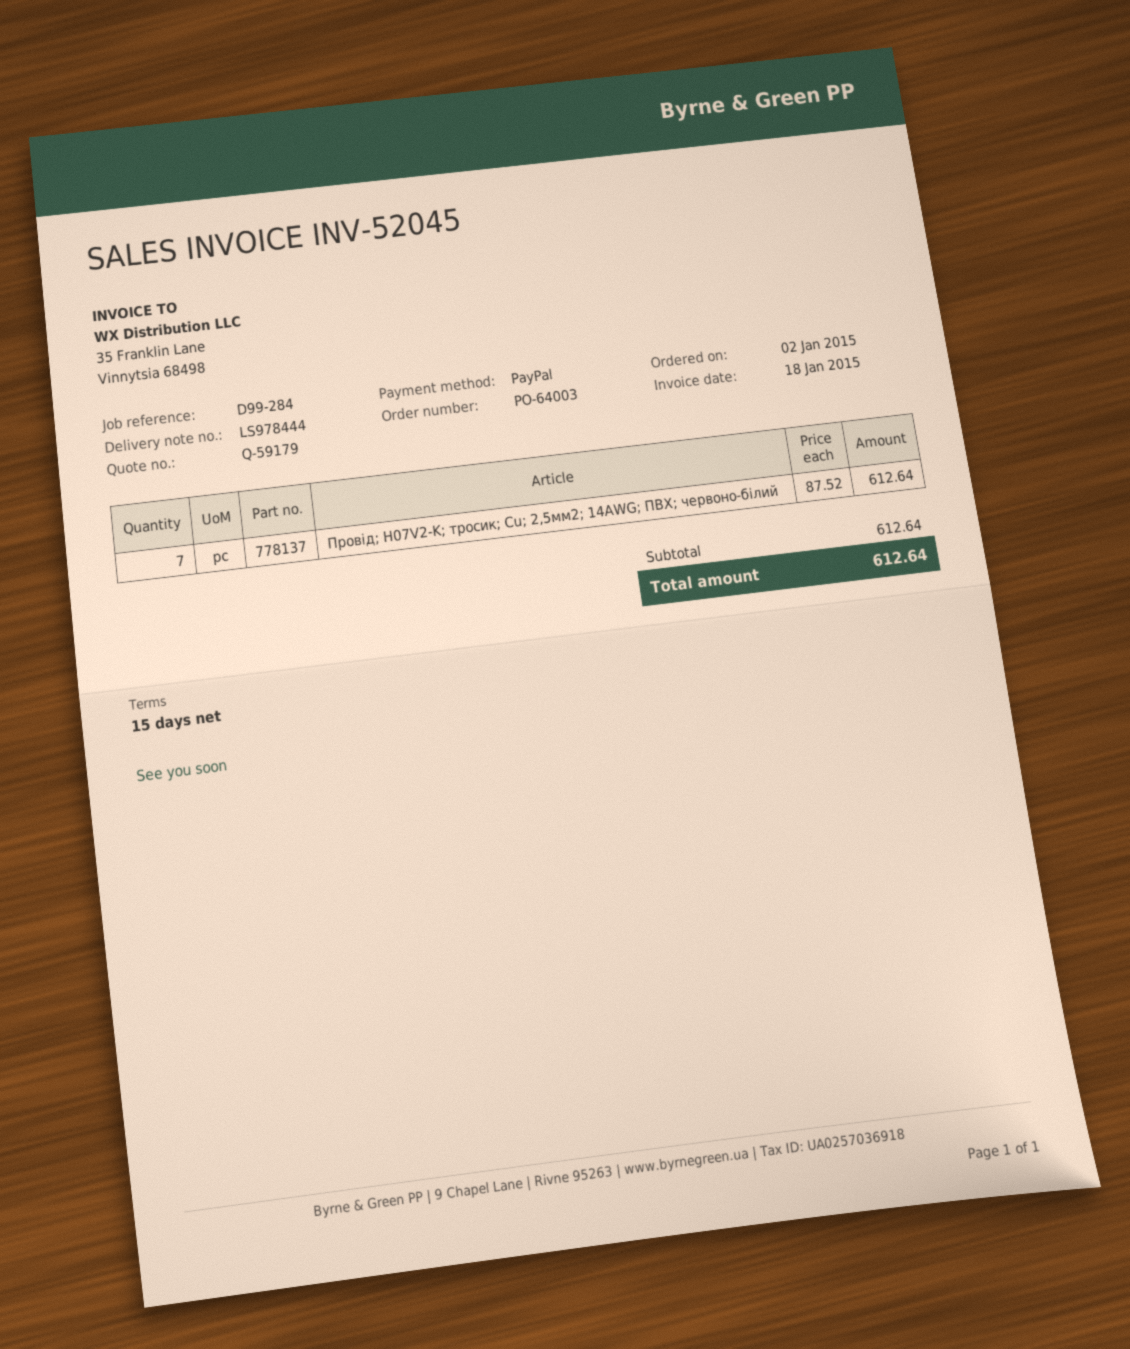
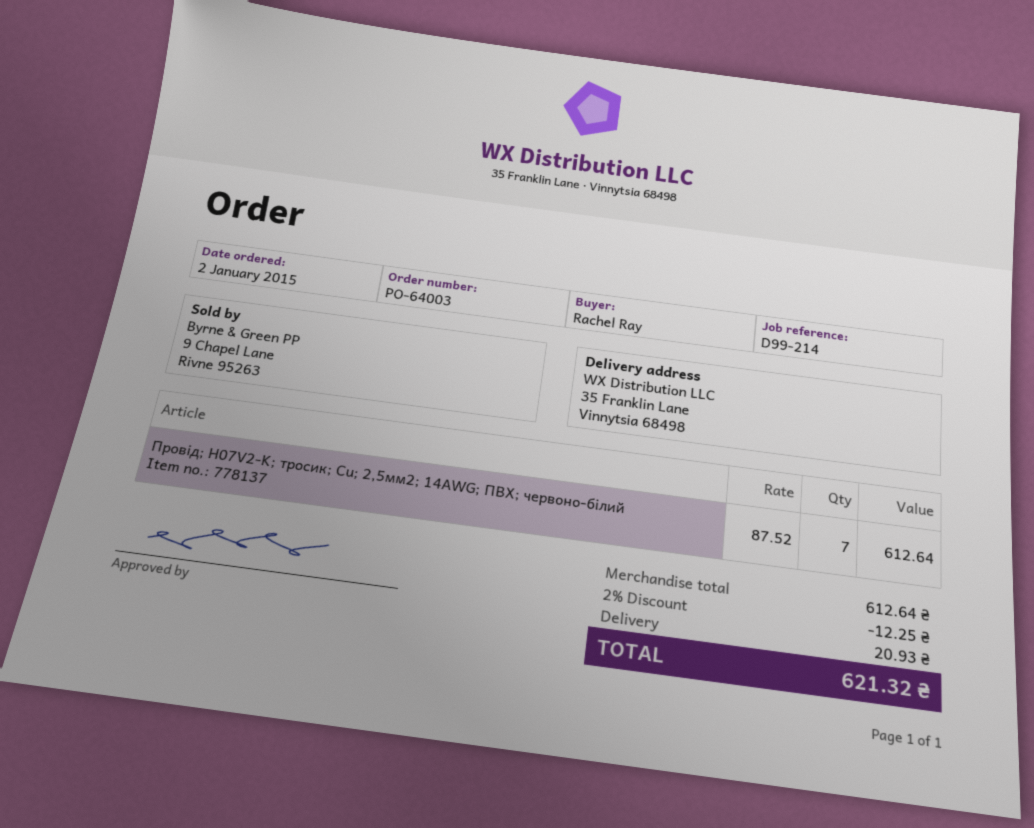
reference: D99-284 -> D99-214
discount: none -> 2% = 12.25
shipping: none -> 20.93
total: 612.64 -> 621.32

